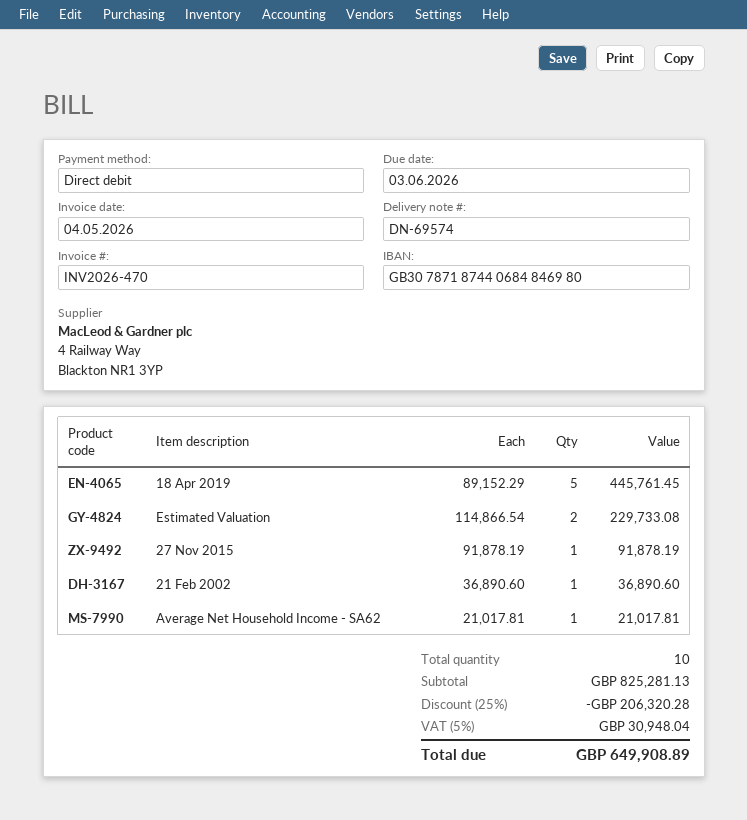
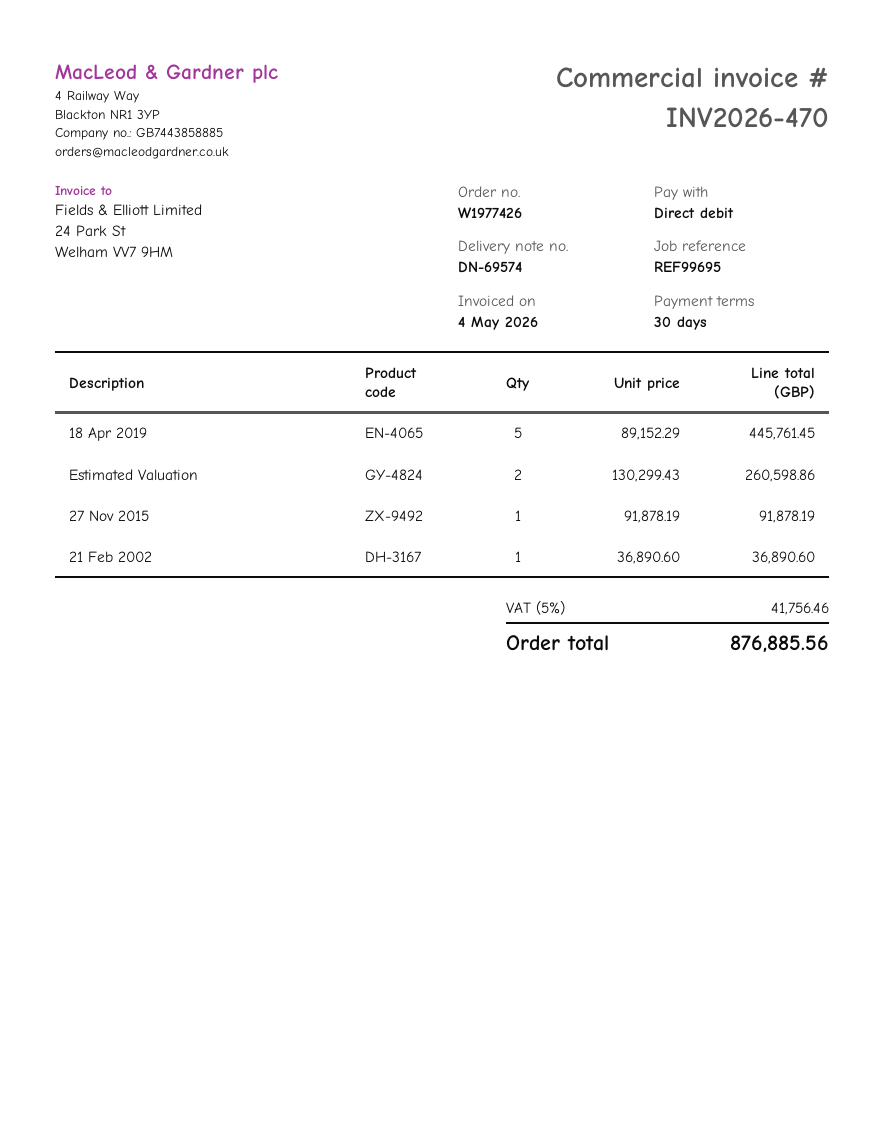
Estimated Valuation: 2 x 114866.54 = 229733.08 -> 2 x 130299.43 = 260598.86
Average Net Household Income - SA62: 1 x 21017.81 = 21017.81 -> none
discount: 25% = 206320.28 -> none
tax: 5% = 30948.04 -> 5% = 41756.46
total: 649908.89 -> 876885.56

